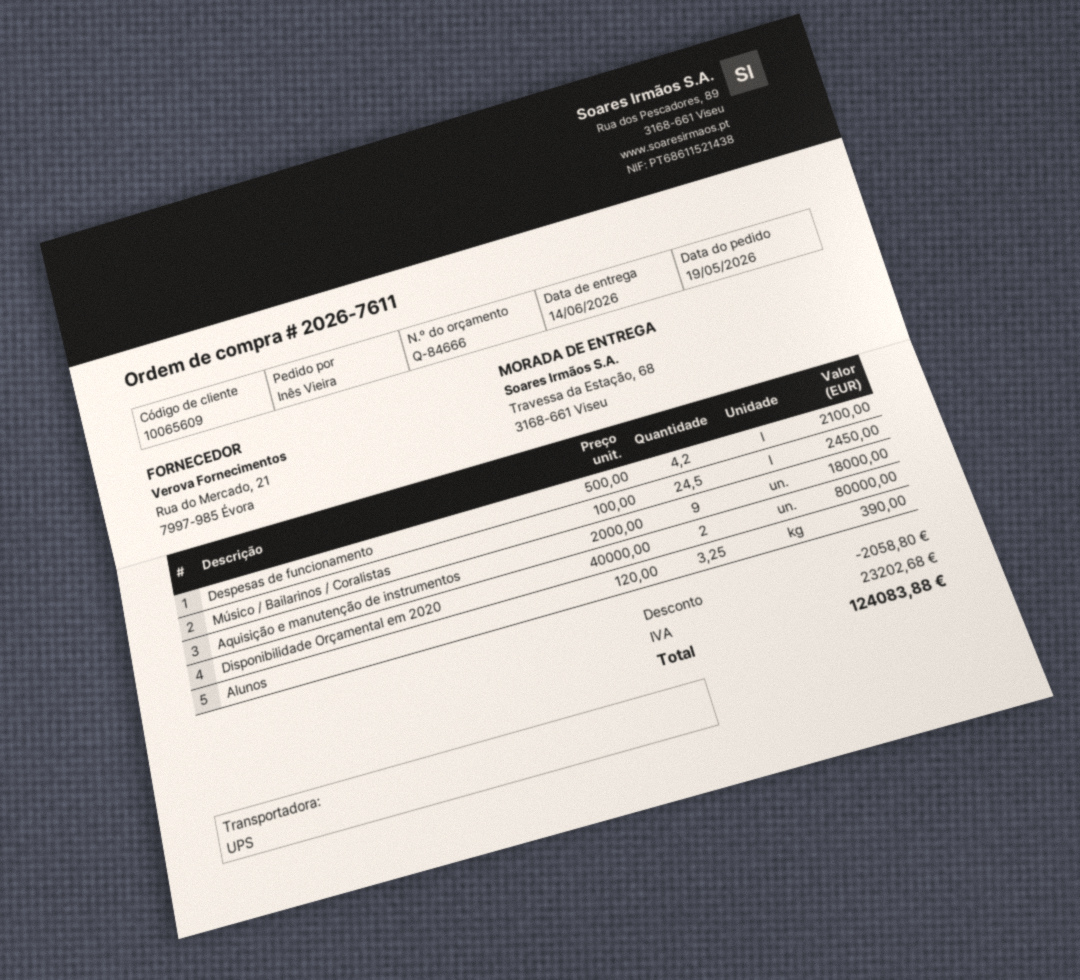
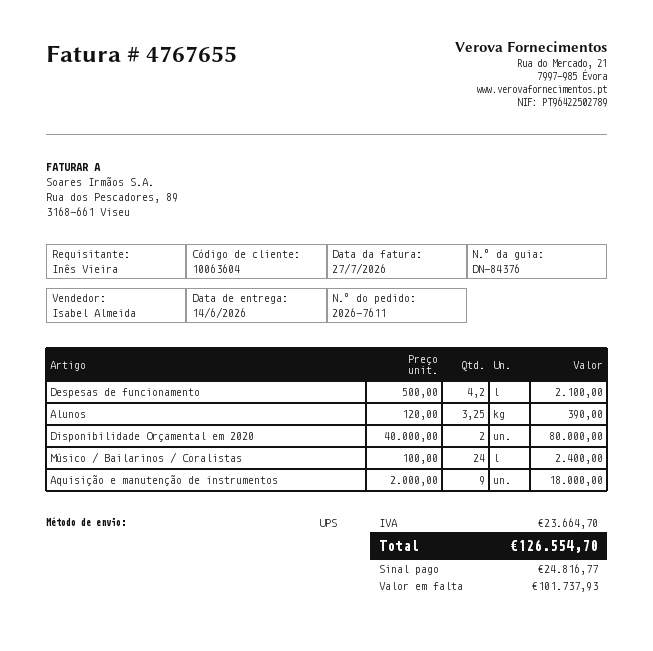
customer number: 10065609 -> 10063604
Músico / Bailarinos / Coralistas: 24.5 x 100.00 = 2450.00 -> 24 x 100.00 = 2400.00
discount: 2058.80 -> none
tax: 23202.68 -> 23664.70
total: 124083.88 -> 126554.70

